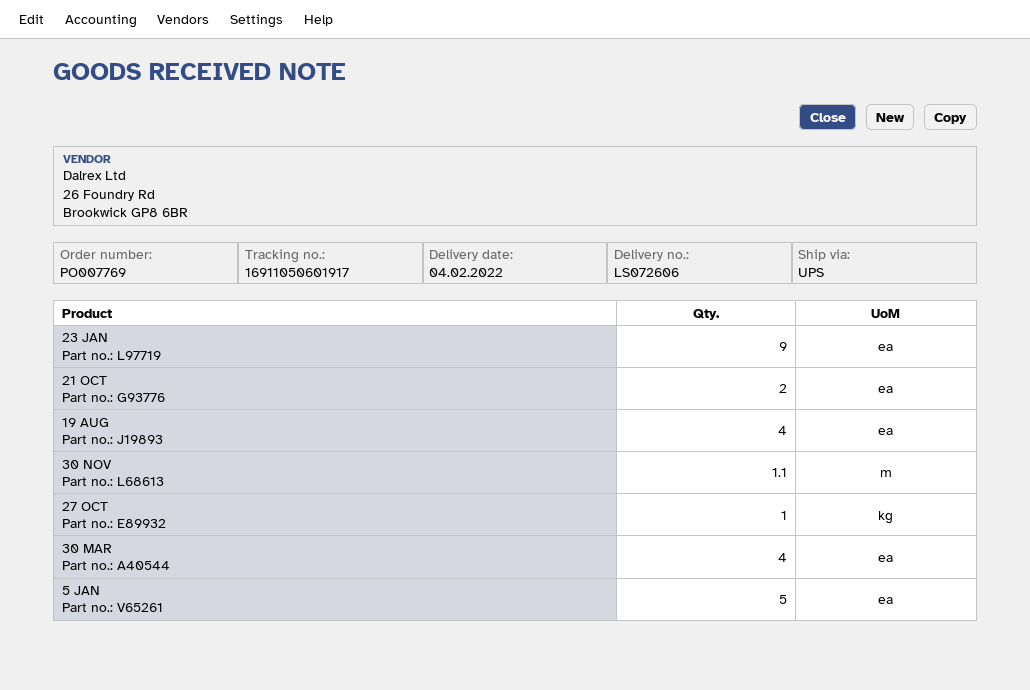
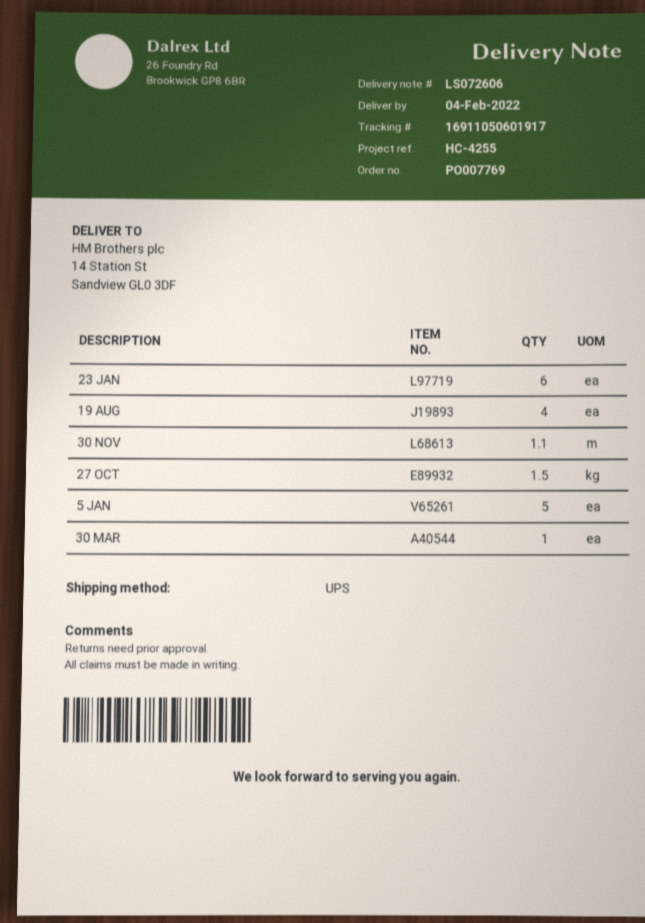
23 JAN: 9 -> 6
21 OCT: 2 -> none
27 OCT: 1 -> 1.5
30 MAR: 4 -> 1

